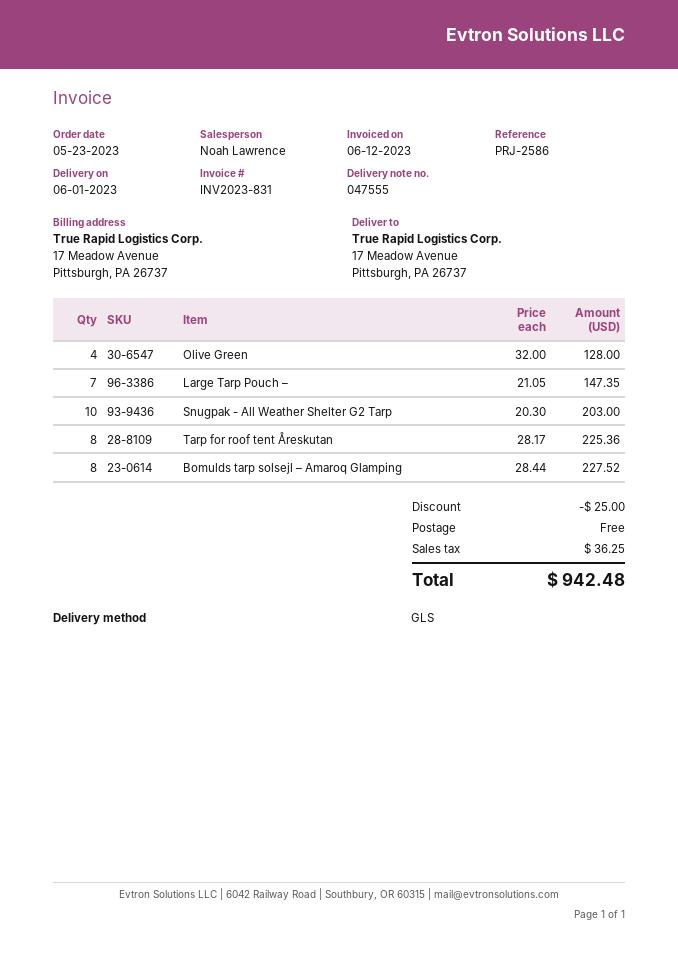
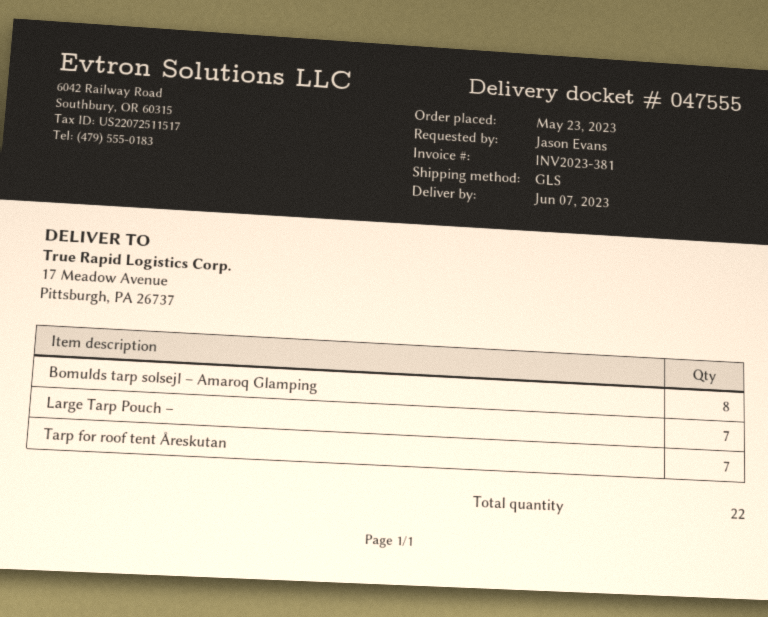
delivery date: 2023-06-01 -> 2023-06-07
invoice number: INV2023-831 -> INV2023-381
Olive Green: 4 -> none
Snugpak - All Weather Shelter G2 Tarp: 10 -> none
Tarp for roof tent Åreskutan: 8 -> 7

